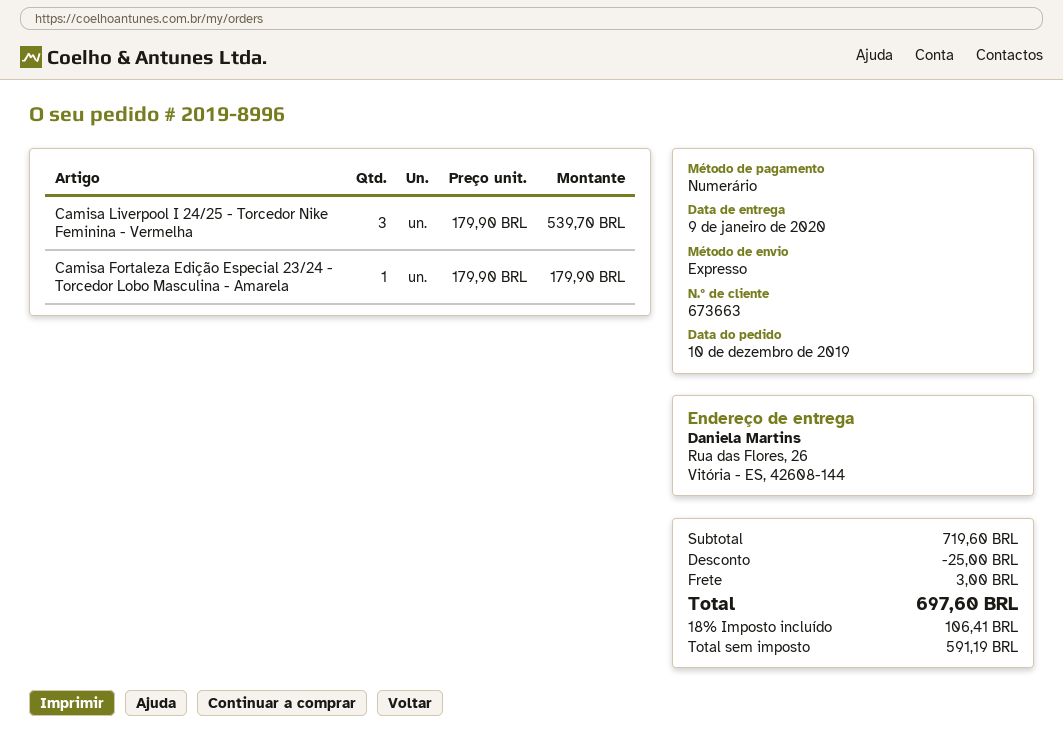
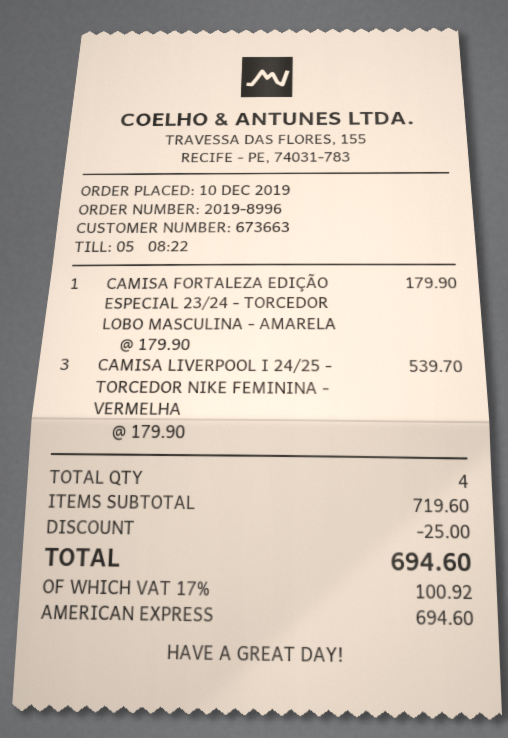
payment method: cash -> American Express
shipping: 3.00 -> none
tax: 18% = 106.41 -> 17% = 100.92
total: 697.60 -> 694.60

